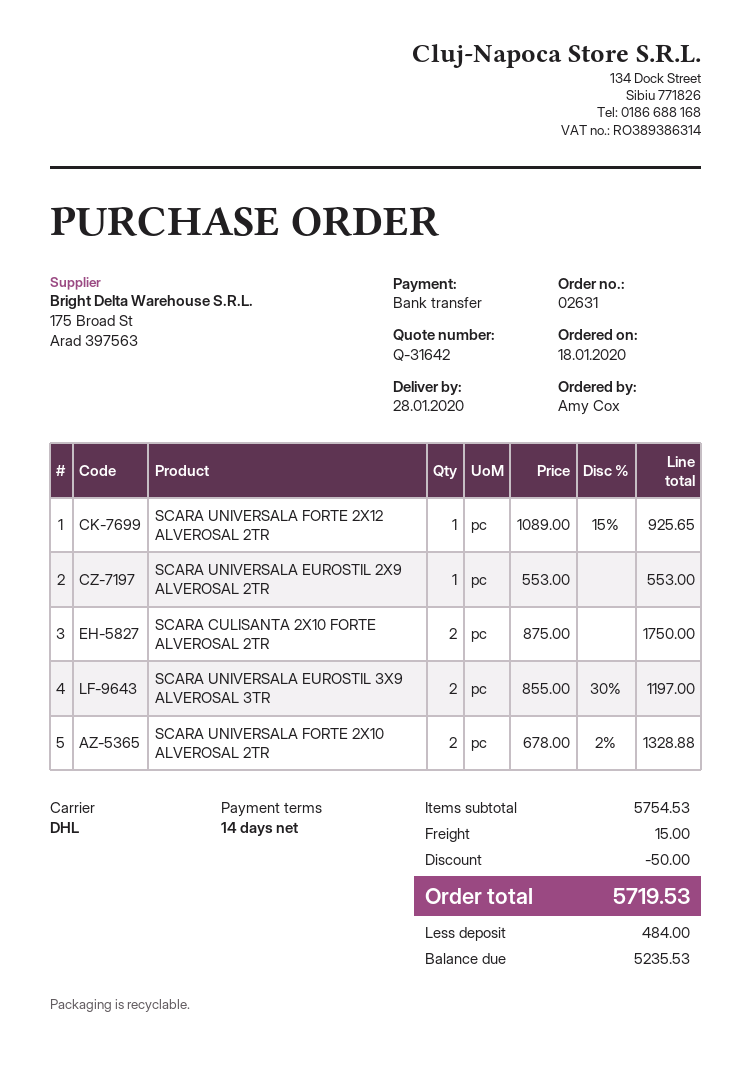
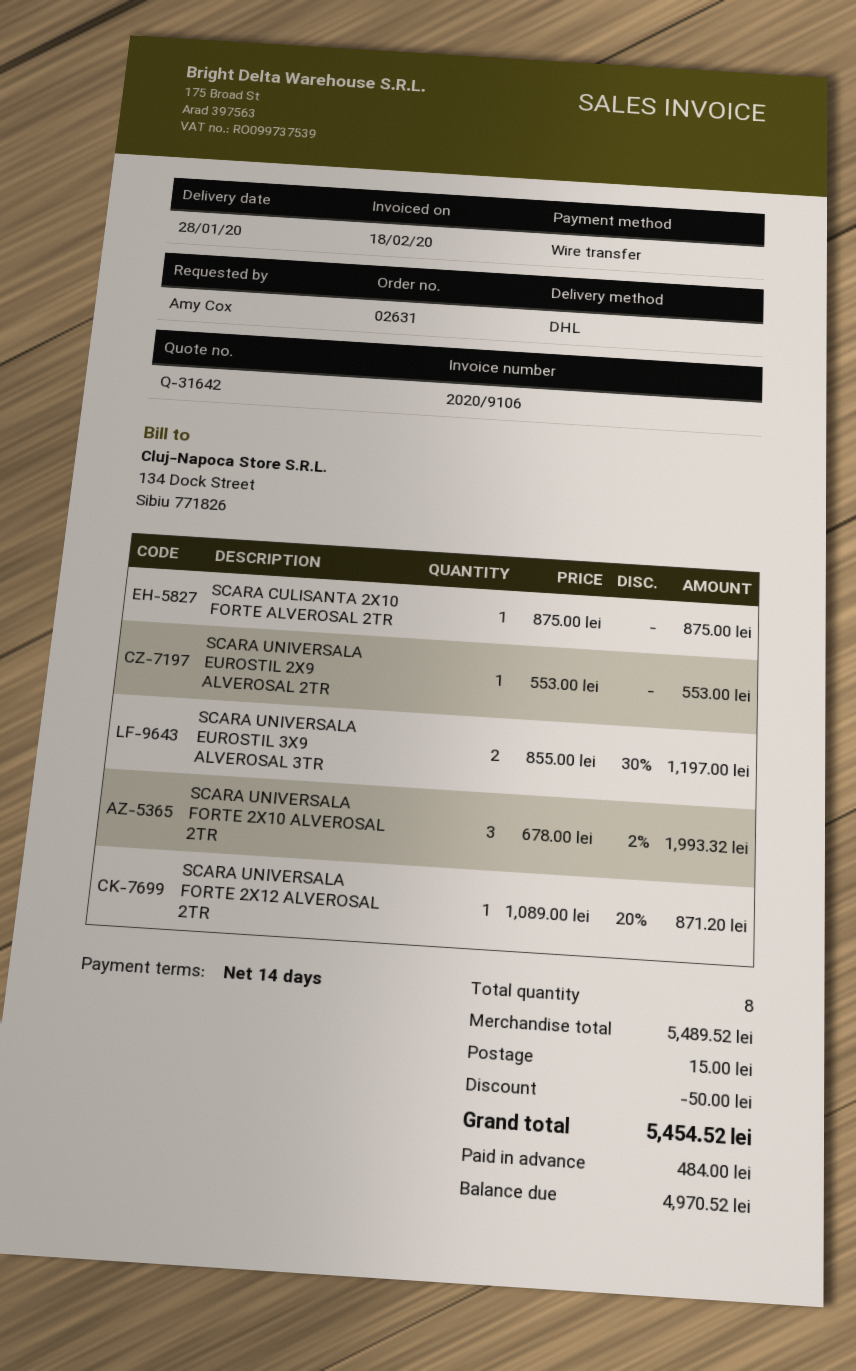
SCARA UNIVERSALA FORTE 2X12 ALVEROSAL 2TR: 1 x 1089.00 - 15% = 925.65 -> 1 x 1089.00 - 20% = 871.20
SCARA CULISANTA 2X10 FORTE ALVEROSAL 2TR: 2 x 875.00 = 1750.00 -> 1 x 875.00 = 875.00
SCARA UNIVERSALA FORTE 2X10 ALVEROSAL 2TR: 2 x 678.00 - 2% = 1328.88 -> 3 x 678.00 - 2% = 1993.32
subtotal: 5754.53 -> 5489.52
total: 5719.53 -> 5454.52
balance: 5235.53 -> 4970.52

